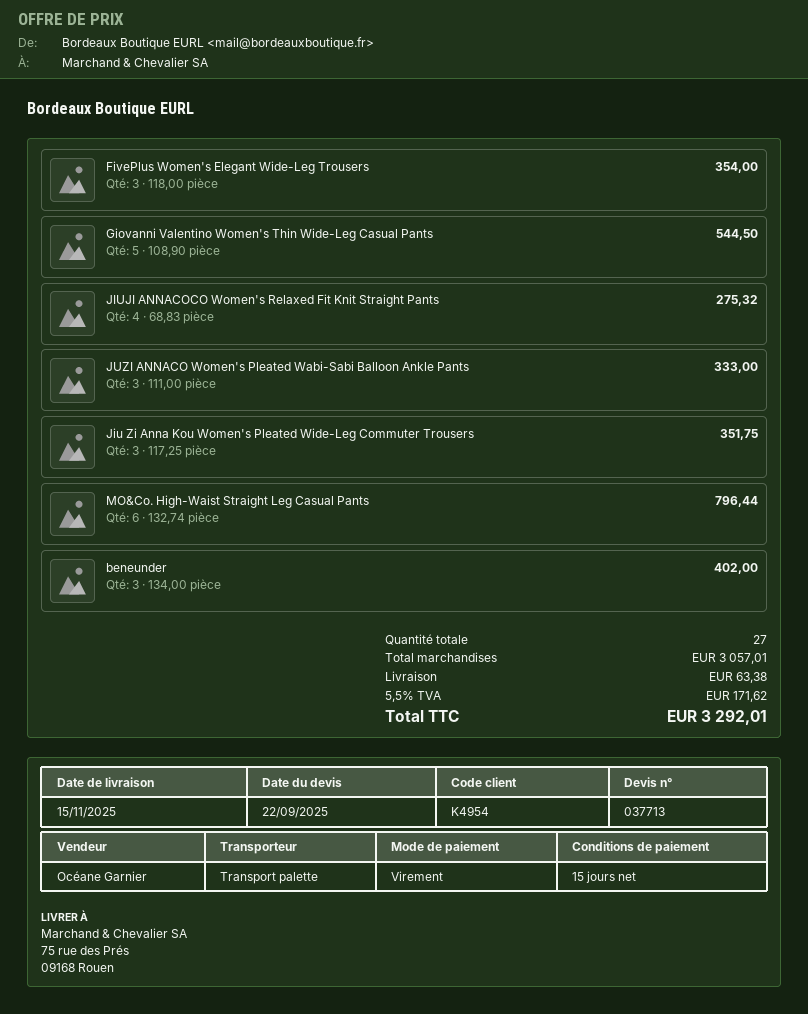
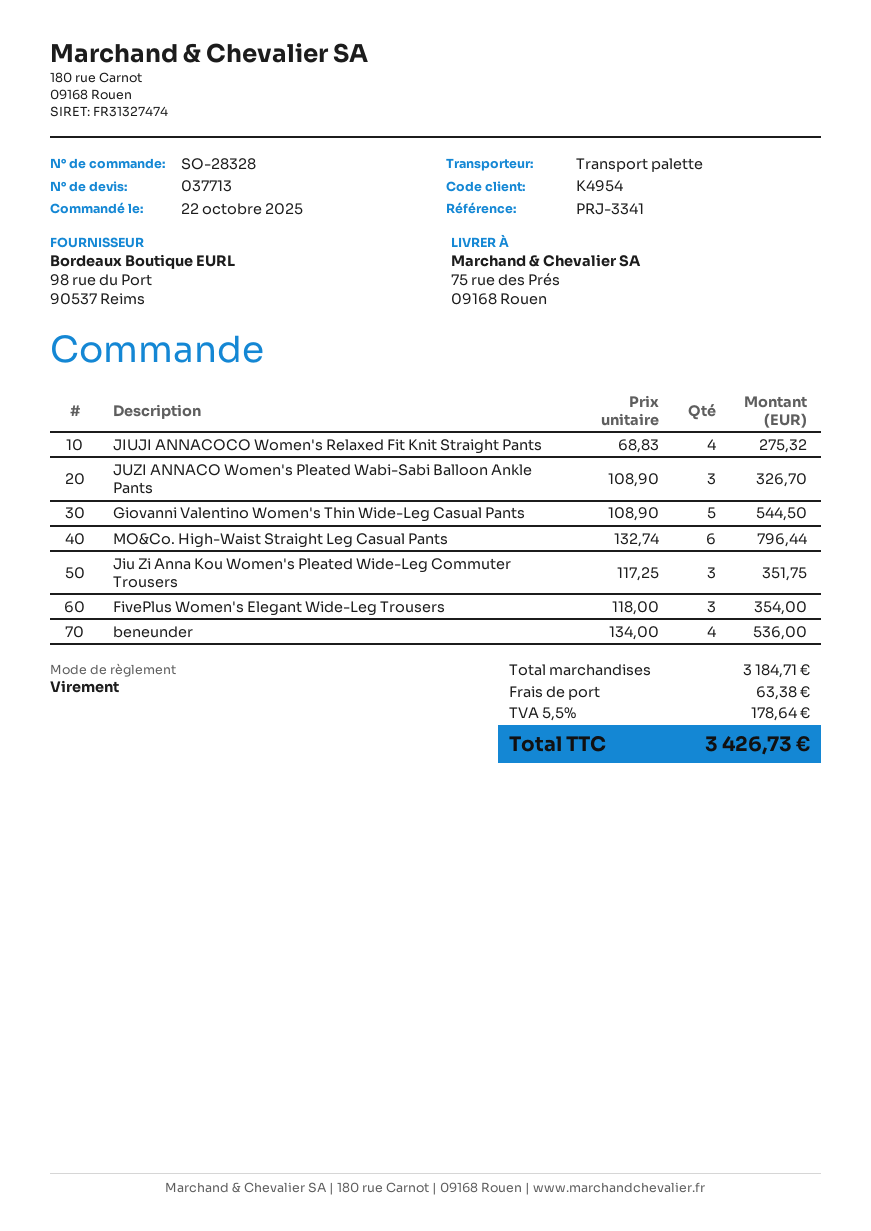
JUZI ANNACO Women's Pleated Wabi-Sabi Balloon Ankle Pants: 3 x 111.00 = 333.00 -> 3 x 108.90 = 326.70
beneunder: 3 x 134.00 = 402.00 -> 4 x 134.00 = 536.00
subtotal: 3057.01 -> 3184.71
tax: 5.5% = 171.62 -> 5.5% = 178.64
total: 3292.01 -> 3426.73

